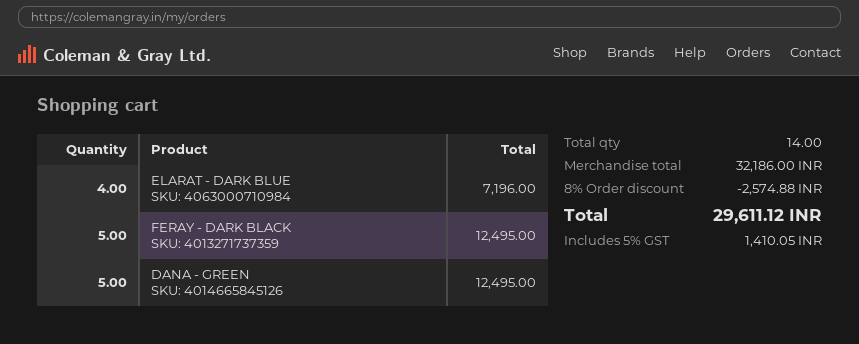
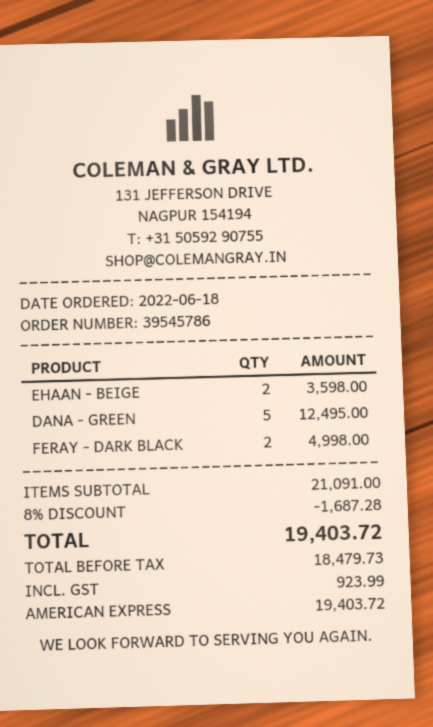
ELARAT - DARK BLUE: 4 for 7196.00 -> none
FERAY - DARK BLACK: 5 for 12495.00 -> 2 for 4998.00
EHAAN - BEIGE: none -> 2 for 3598.00
subtotal: 32186.00 -> 21091.00
discount: 8% = 2574.88 -> 8% = 1687.28
tax: 1410.05 -> 923.99
total: 29611.12 -> 19403.72

